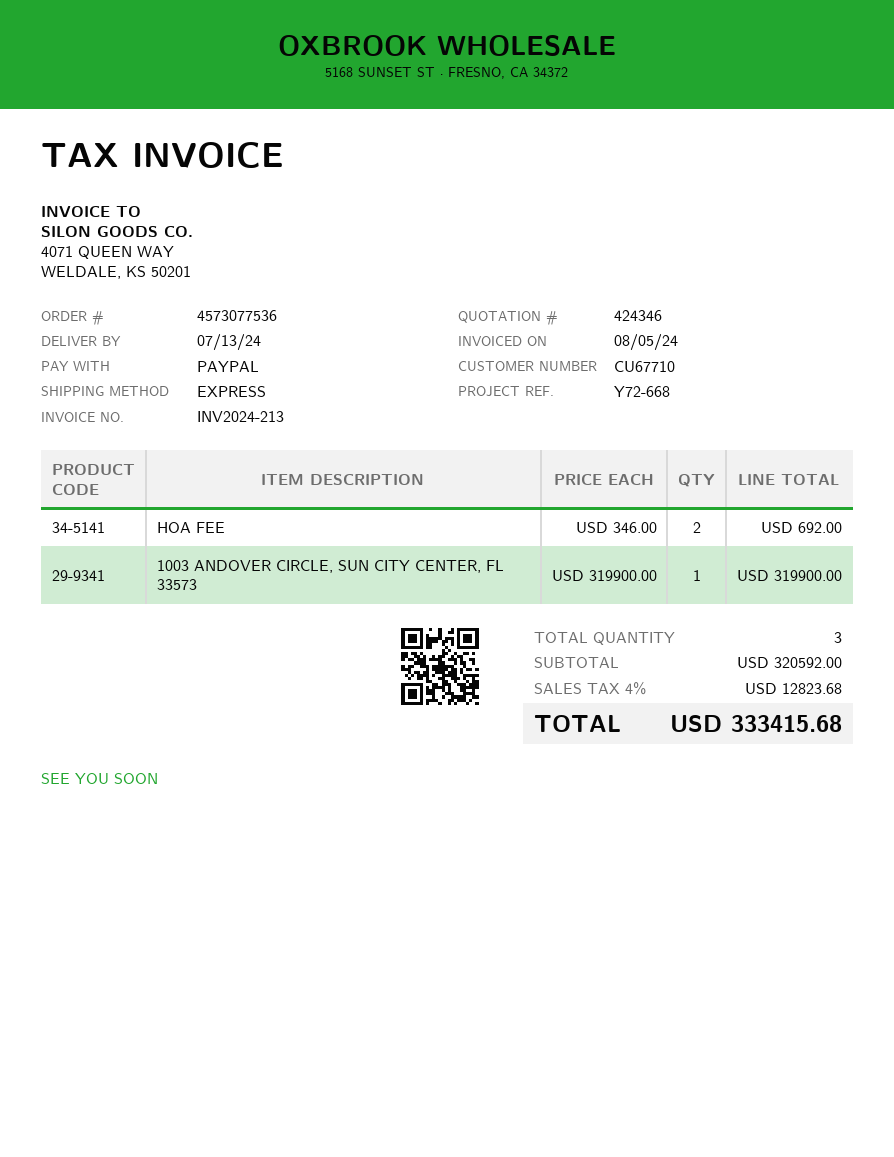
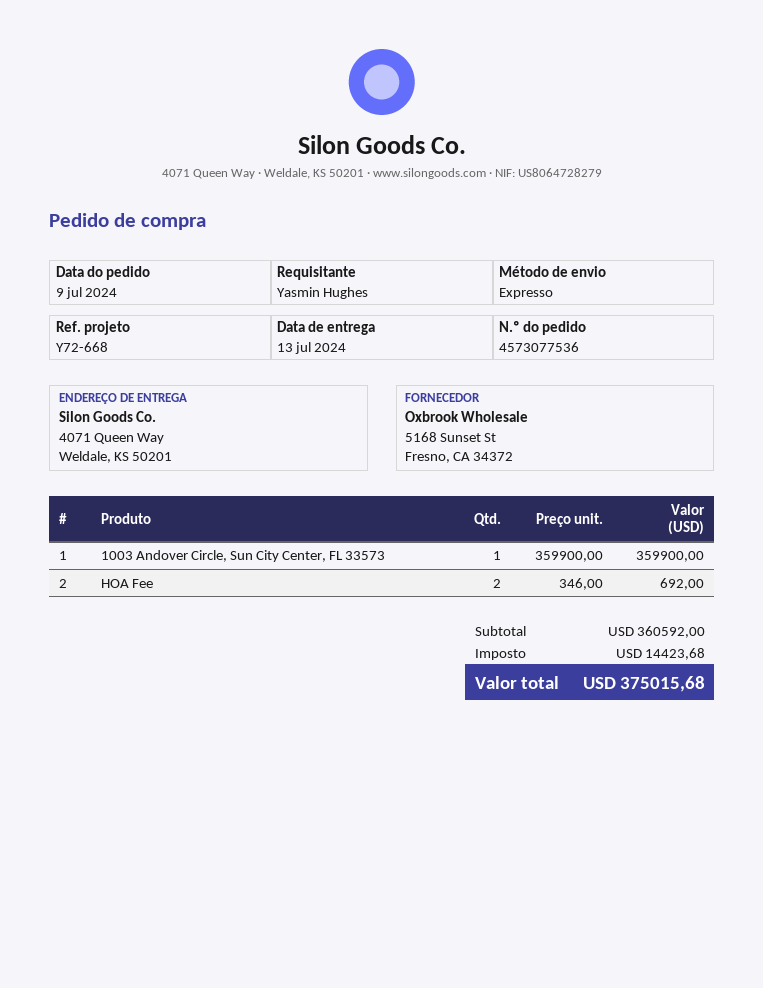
1003 ANDOVER CIRCLE, SUN CITY CENTER, FL 33573: 1 x 319900.00 = 319900.00 -> 1 x 359900.00 = 359900.00
subtotal: 320592.00 -> 360592.00
tax: 12823.68 -> 14423.68
total: 333415.68 -> 375015.68

